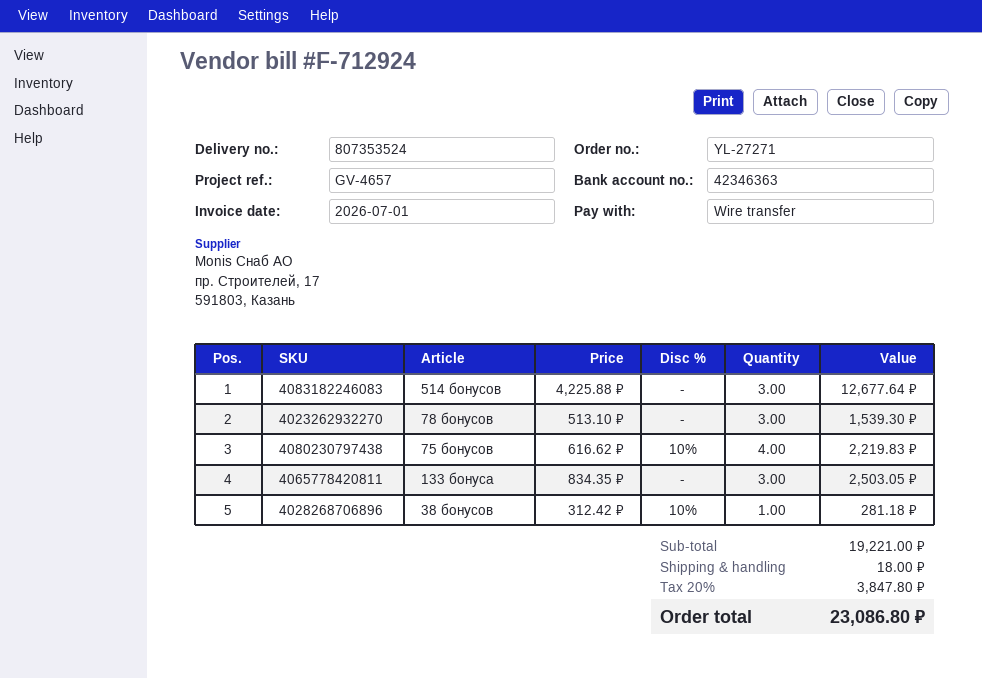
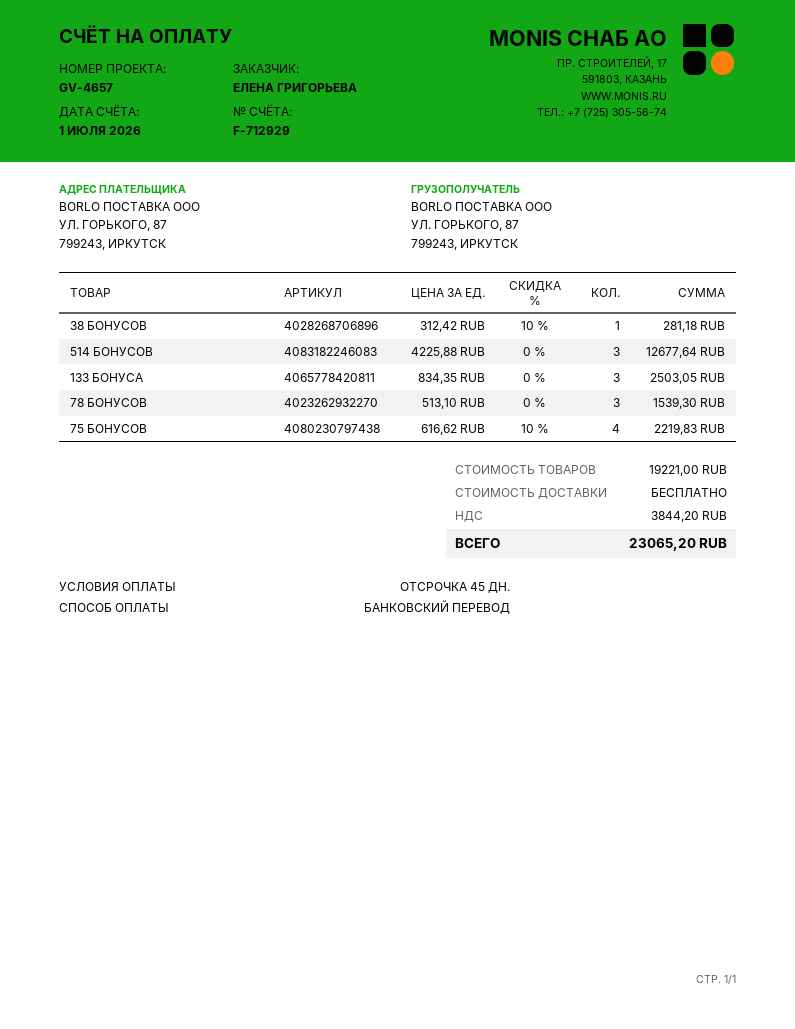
invoice number: F-712924 -> F-712929
shipping: 18.00 -> 0.00
tax: 3847.80 -> 3844.20
total: 23086.80 -> 23065.20

